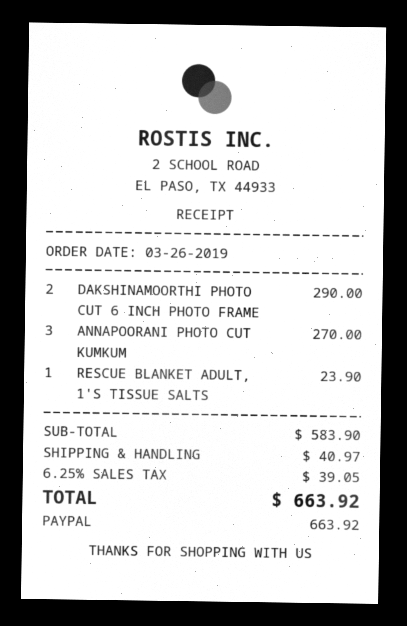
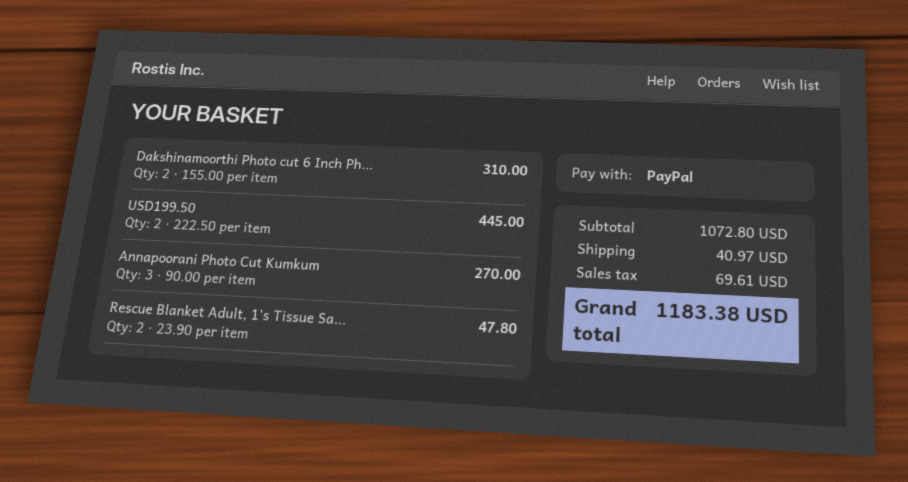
DAKSHINAMOORTHI PHOTO CUT 6 INCH PHOTO FRAME: 2 for 290.00 -> 2 for 310.00
RESCUE BLANKET ADULT, 1'S TISSUE SALTS: 1 for 23.90 -> 2 for 47.80
USD199.50: none -> 2 for 445.00
subtotal: 583.90 -> 1072.80
tax: 39.05 -> 69.61
total: 663.92 -> 1183.38

